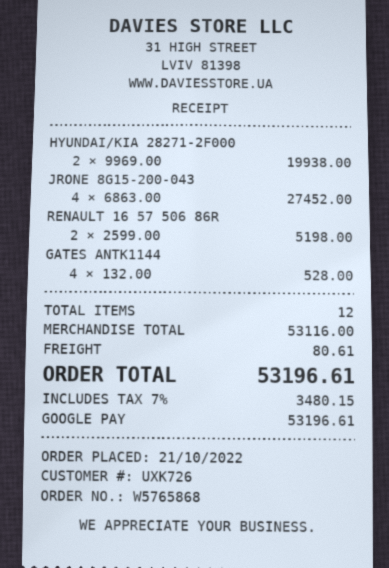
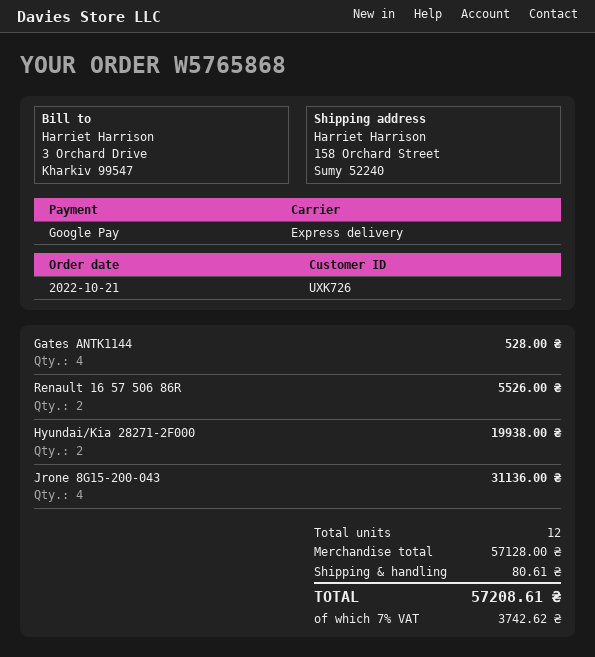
JRONE 8G15-200-043: 4 for 27452.00 -> 4 for 31136.00
RENAULT 16 57 506 86R: 2 for 5198.00 -> 2 for 5526.00
subtotal: 53116.00 -> 57128.00
tax: 7% = 3480.15 -> 7% = 3742.62
total: 53196.61 -> 57208.61

